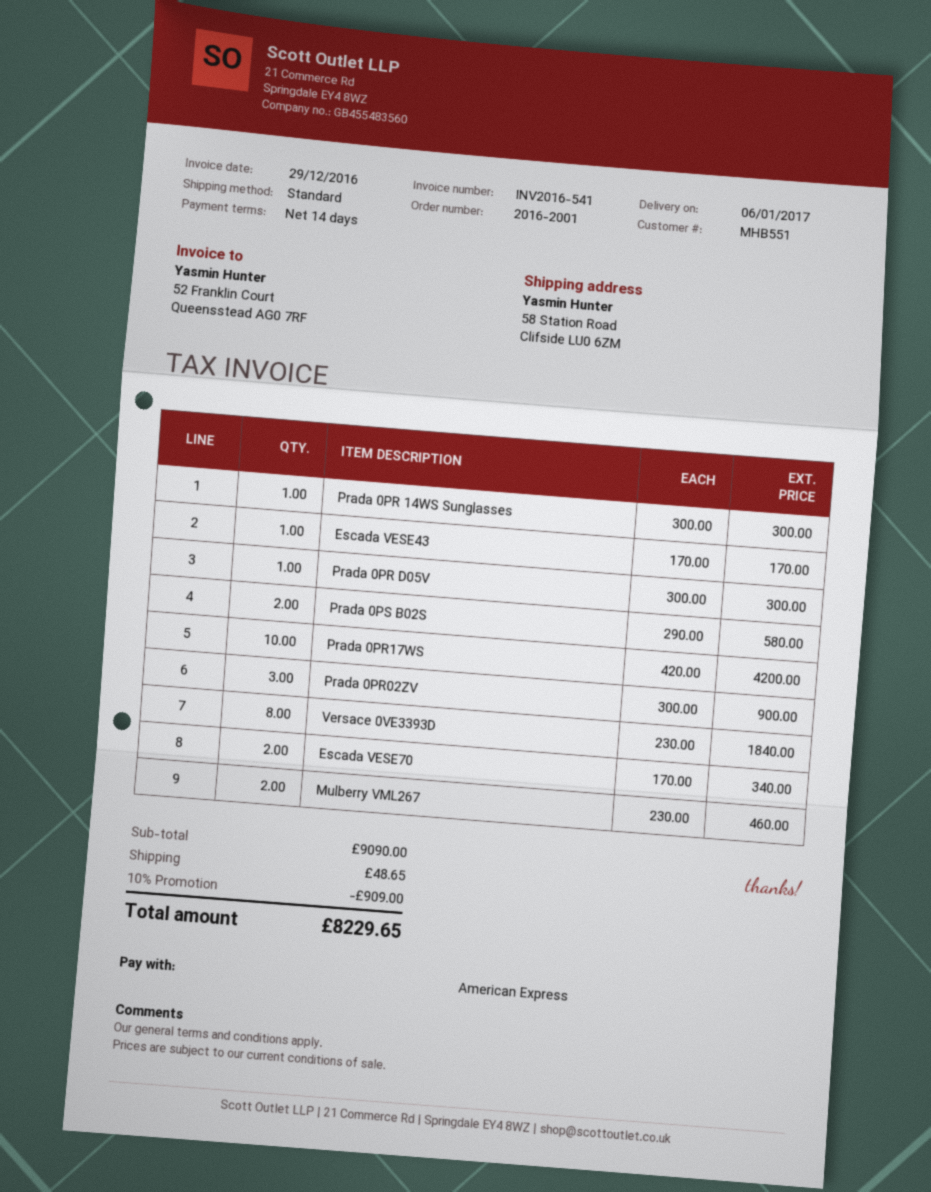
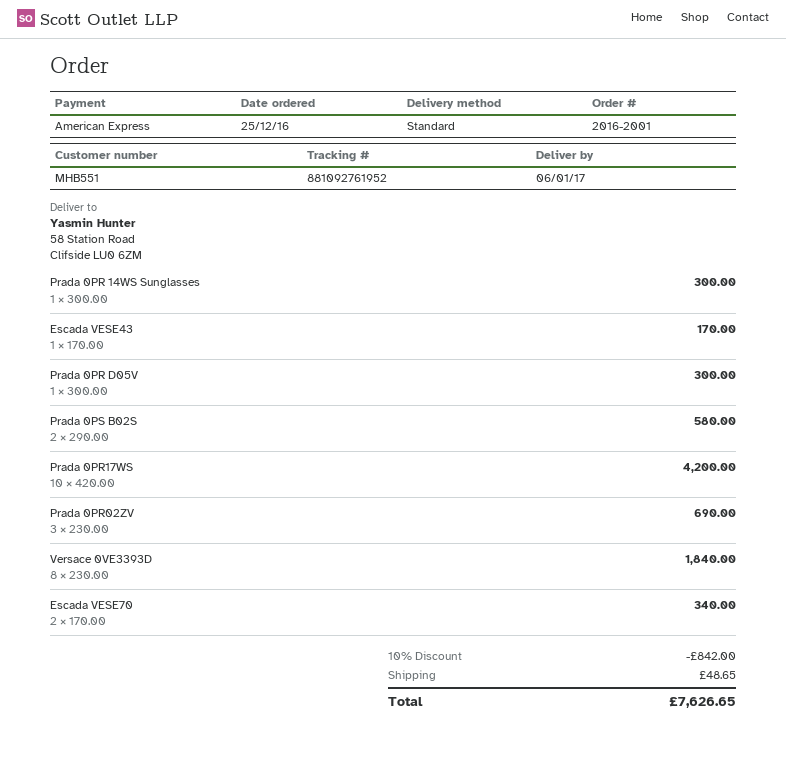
Prada 0PR02ZV: 3 x 300.00 = 900.00 -> 3 x 230.00 = 690.00
Mulberry VML267: 2 x 230.00 = 460.00 -> none
discount: 10% = 909.00 -> 10% = 842.00
total: 8229.65 -> 7626.65

